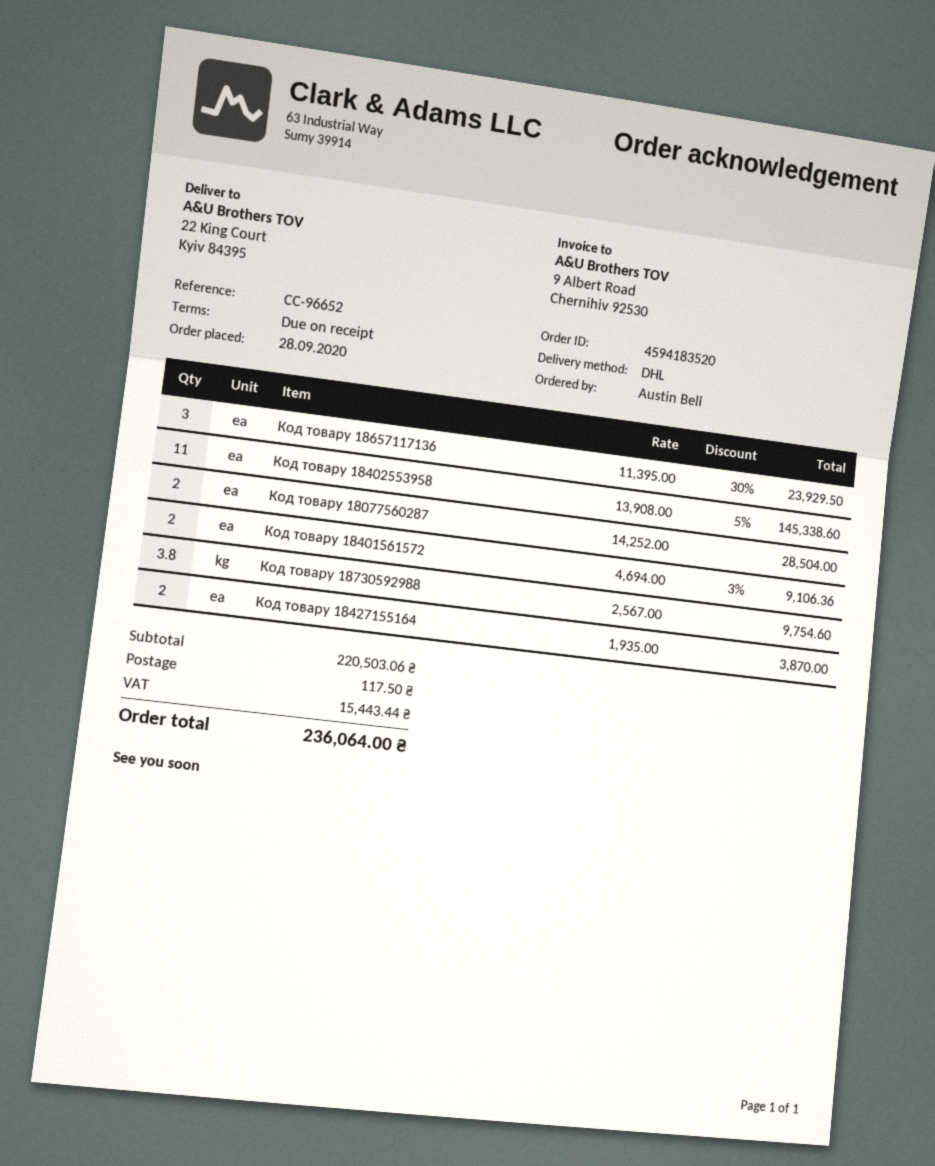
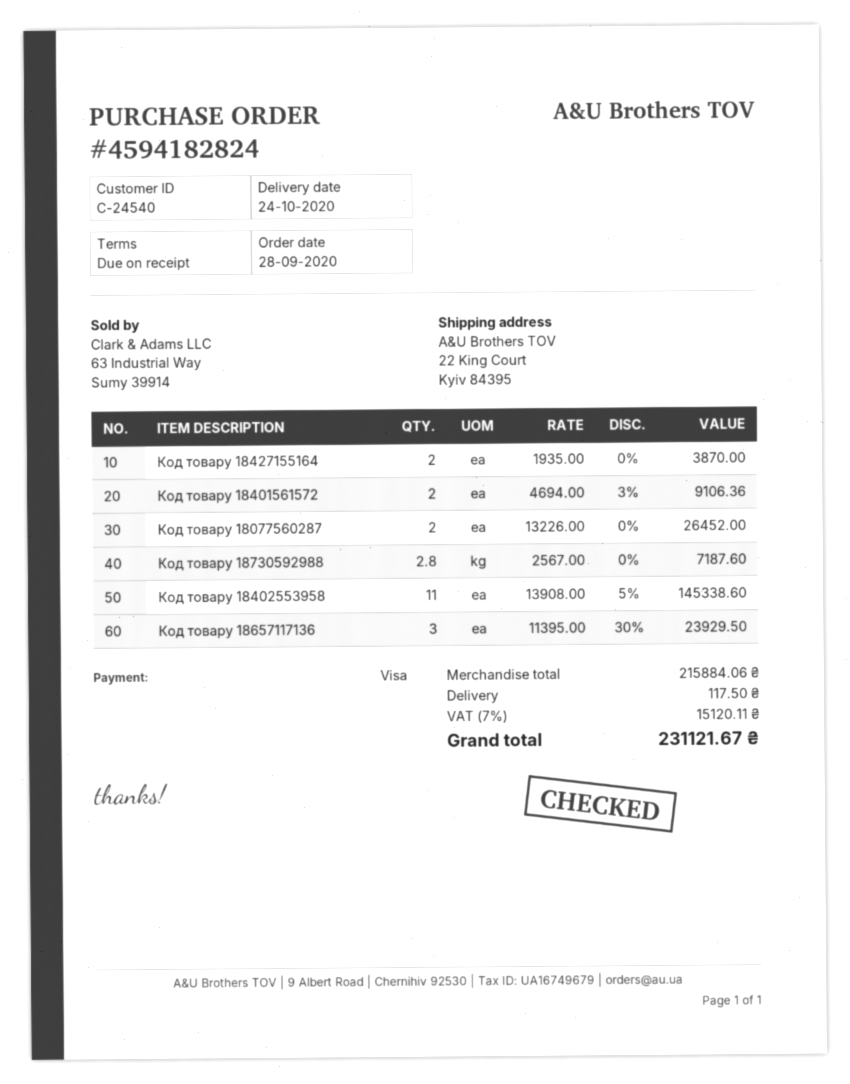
order number: 4594183520 -> 4594182824
Код товару 18077560287: 2 x 14252.00 = 28504.00 -> 2 x 13226.00 = 26452.00
Код товару 18730592988: 3.8 x 2567.00 = 9754.60 -> 2.8 x 2567.00 = 7187.60
subtotal: 220503.06 -> 215884.06
tax: 15443.44 -> 15120.11
total: 236064.00 -> 231121.67

